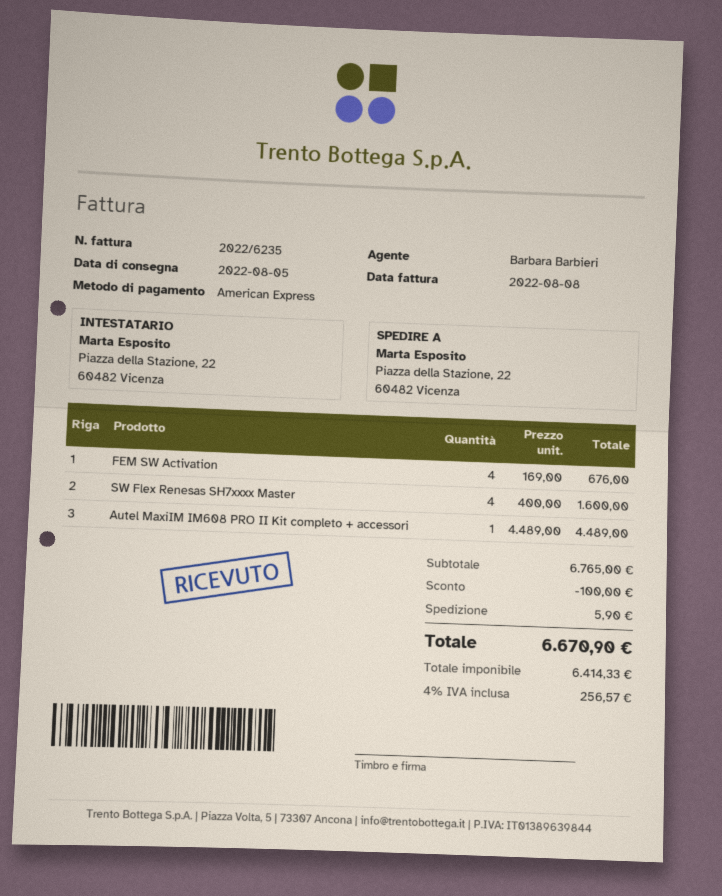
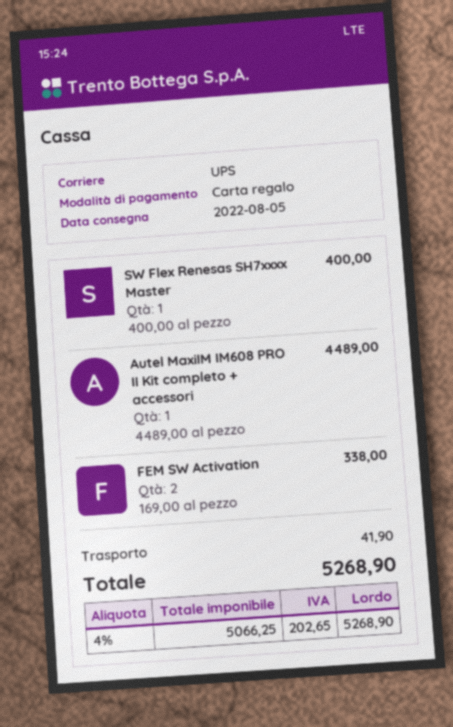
payment method: American Express -> gift card
FEM SW Activation: 4 x 169.00 = 676.00 -> 2 x 169.00 = 338.00
SW Flex Renesas SH7xxxx Master: 4 x 400.00 = 1600.00 -> 1 x 400.00 = 400.00
discount: 100.00 -> none
shipping: 5.90 -> 41.90
net: 6414.33 -> 5066.25
tax: 4% = 256.57 -> 4% = 202.65
total: 6670.90 -> 5268.90

